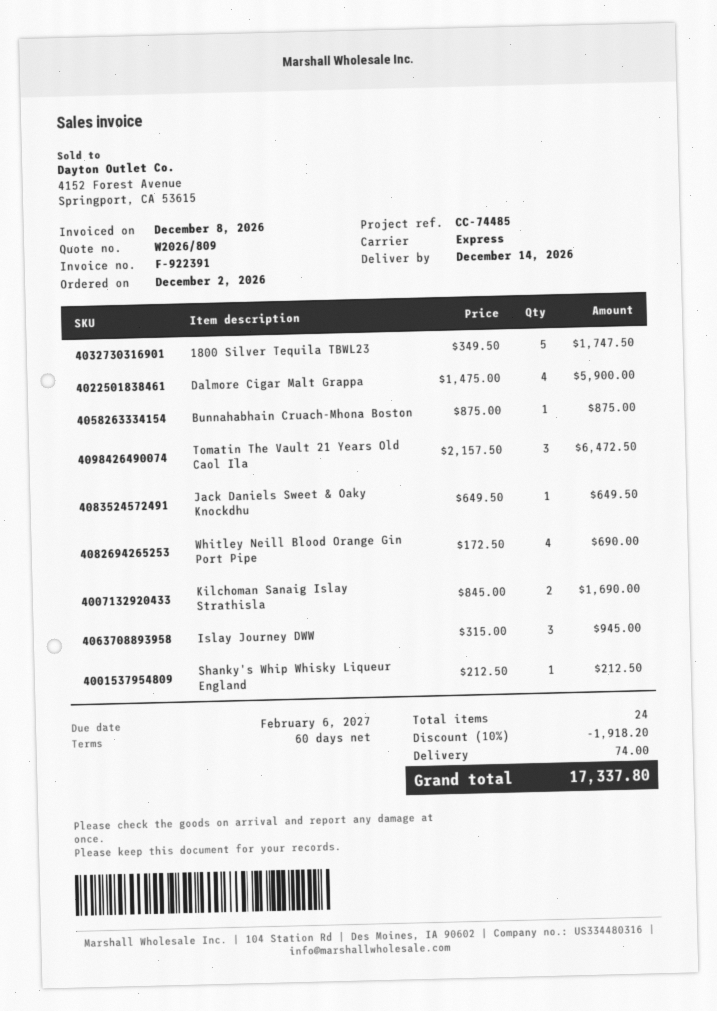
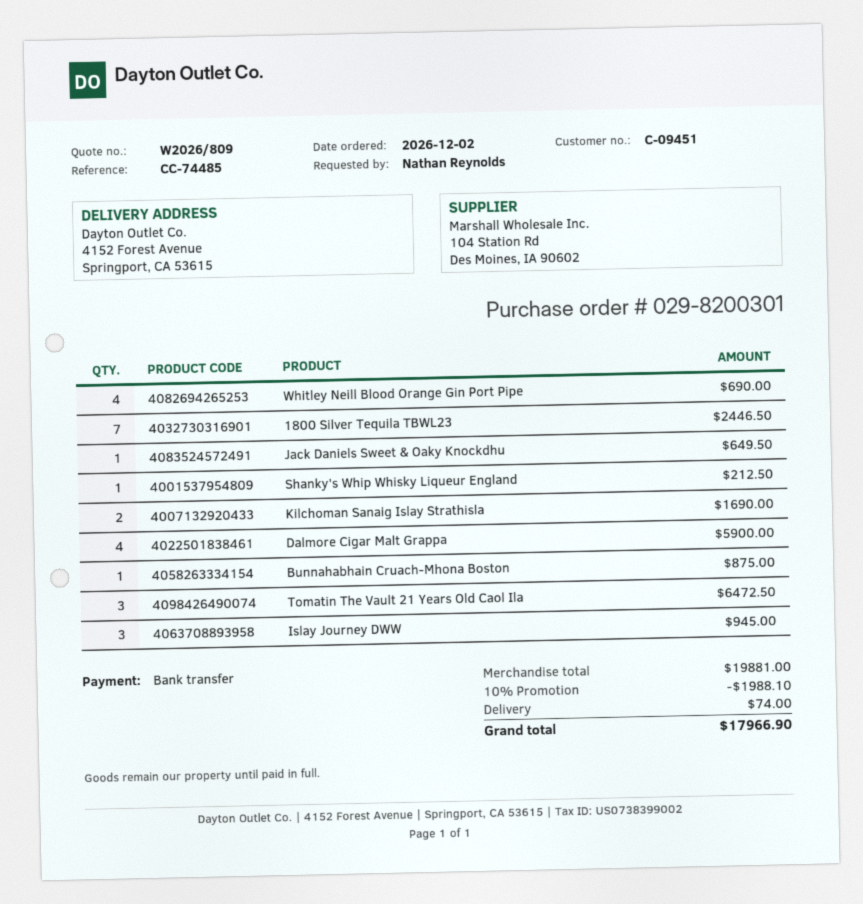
1800 Silver Tequila TBWL23: 5 for 1747.50 -> 7 for 2446.50
discount: 10% = 1918.20 -> 10% = 1988.10
total: 17337.80 -> 17966.90

